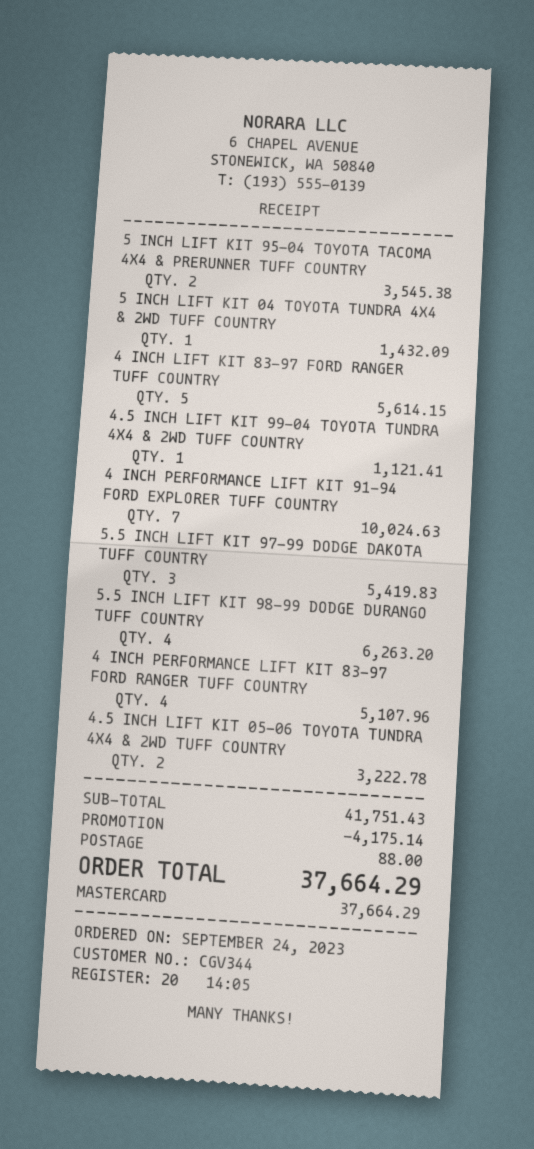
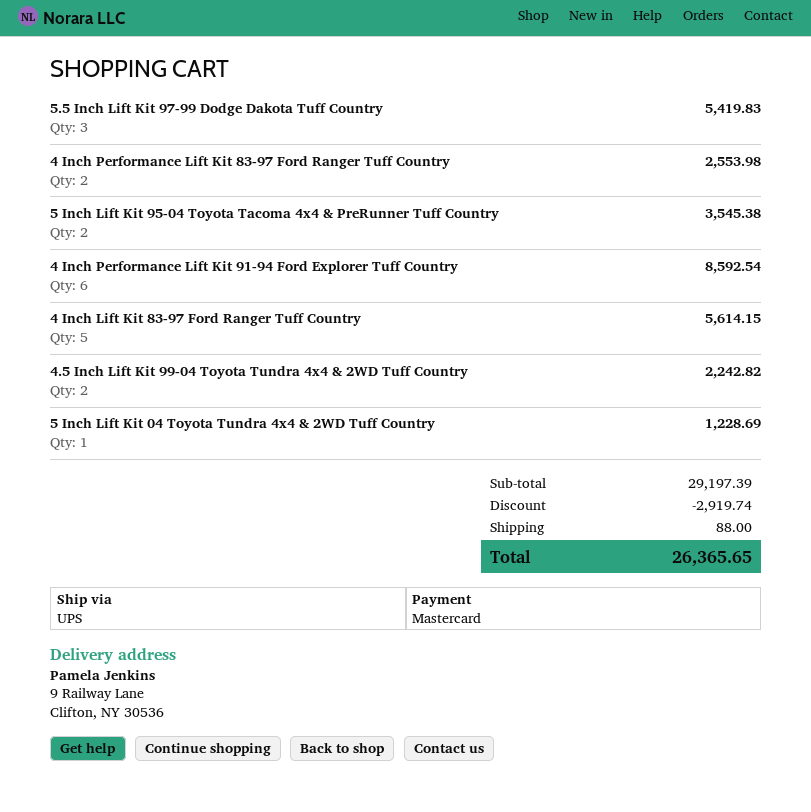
5 INCH LIFT KIT 04 TOYOTA TUNDRA 4X4 & 2WD TUFF COUNTRY: 1 for 1432.09 -> 1 for 1228.69
4.5 INCH LIFT KIT 99-04 TOYOTA TUNDRA 4X4 & 2WD TUFF COUNTRY: 1 for 1121.41 -> 2 for 2242.82
4 INCH PERFORMANCE LIFT KIT 91-94 FORD EXPLORER TUFF COUNTRY: 7 for 10024.63 -> 6 for 8592.54
5.5 INCH LIFT KIT 98-99 DODGE DURANGO TUFF COUNTRY: 4 for 6263.20 -> none
4 INCH PERFORMANCE LIFT KIT 83-97 FORD RANGER TUFF COUNTRY: 4 for 5107.96 -> 2 for 2553.98
4.5 INCH LIFT KIT 05-06 TOYOTA TUNDRA 4X4 & 2WD TUFF COUNTRY: 2 for 3222.78 -> none
subtotal: 41751.43 -> 29197.39
discount: 4175.14 -> 2919.74
total: 37664.29 -> 26365.65

